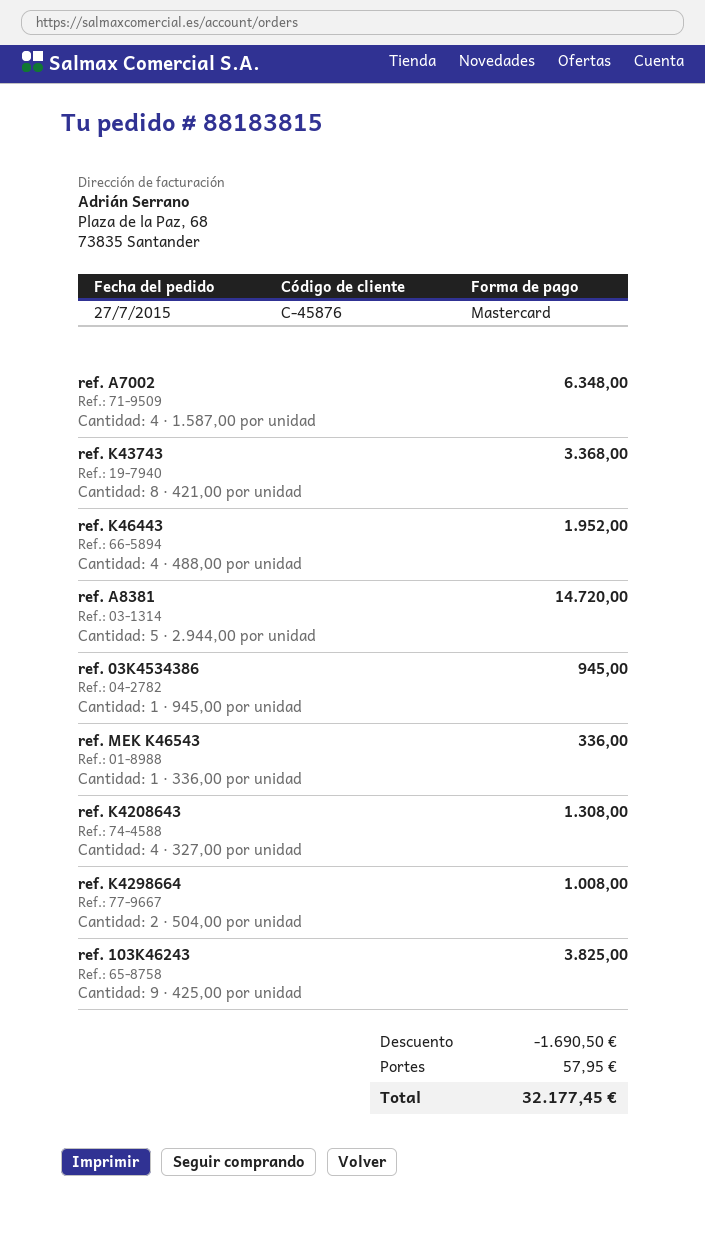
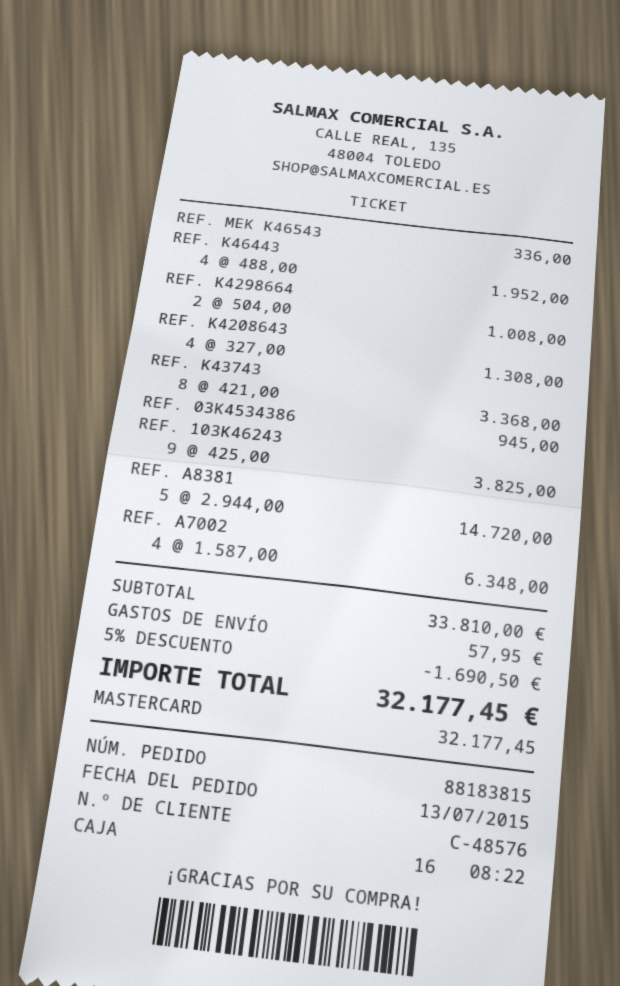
order date: 2015-07-27 -> 2015-07-13
customer number: C-45876 -> C-48576

